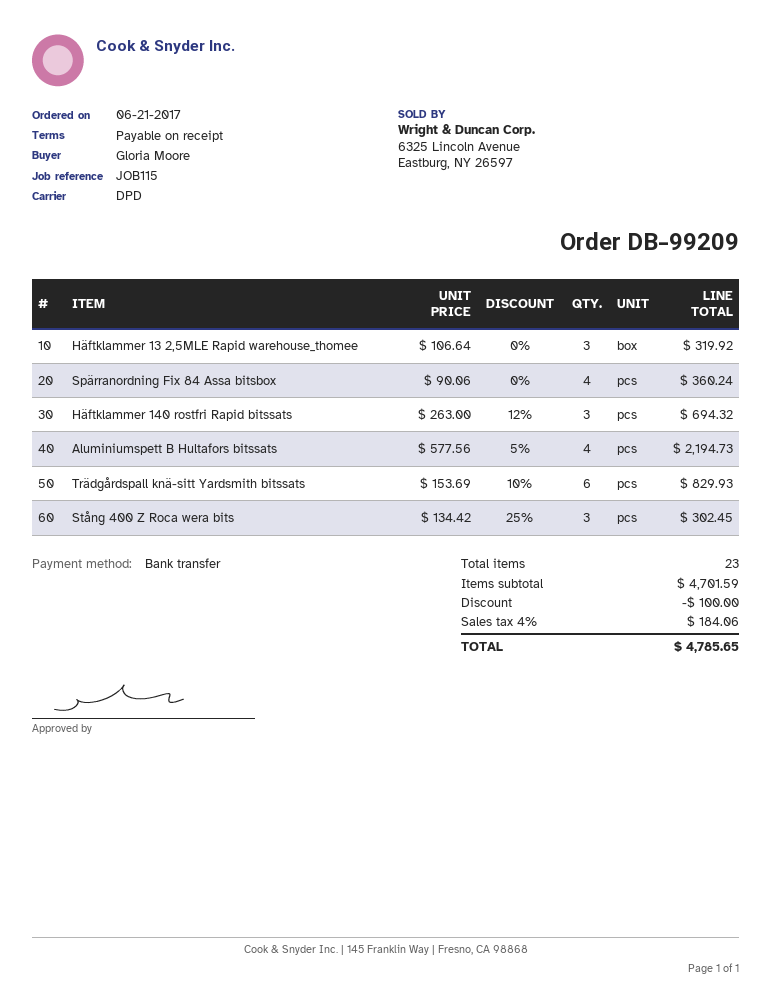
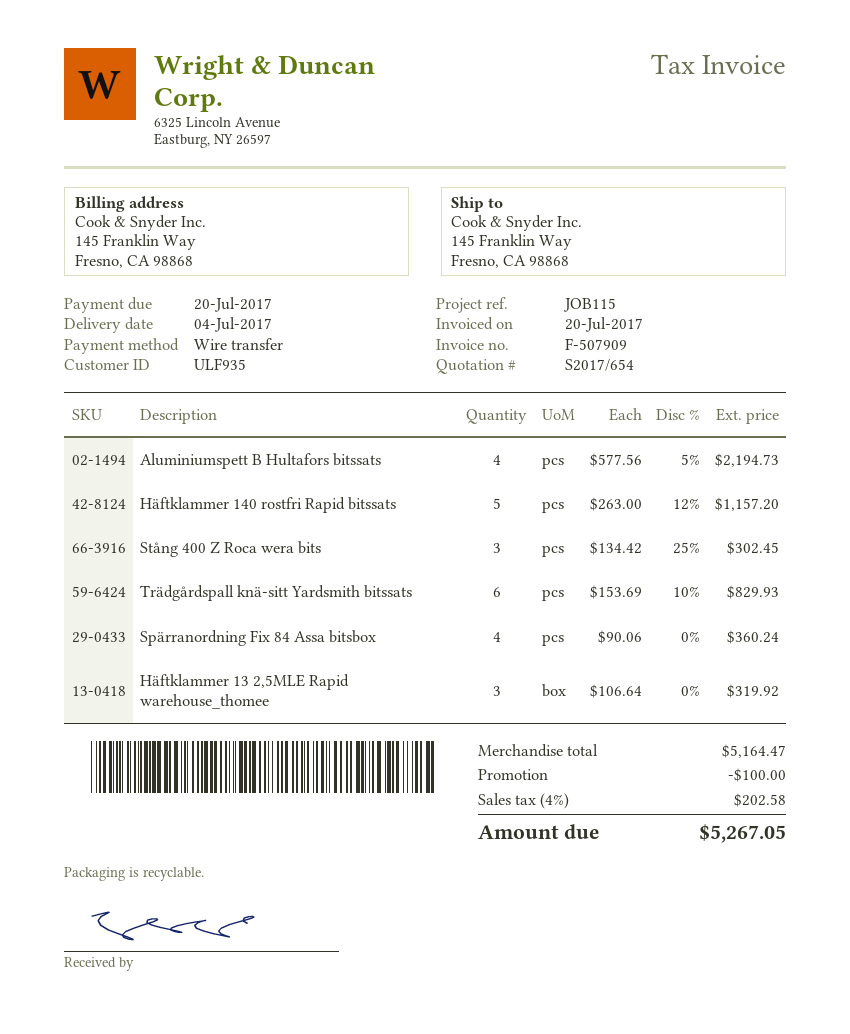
Häftklammer 140 rostfri Rapid bitssats: 3 x 263.00 - 12% = 694.32 -> 5 x 263.00 - 12% = 1157.20
subtotal: 4701.59 -> 5164.47
tax: 4% = 184.06 -> 4% = 202.58
total: 4785.65 -> 5267.05

